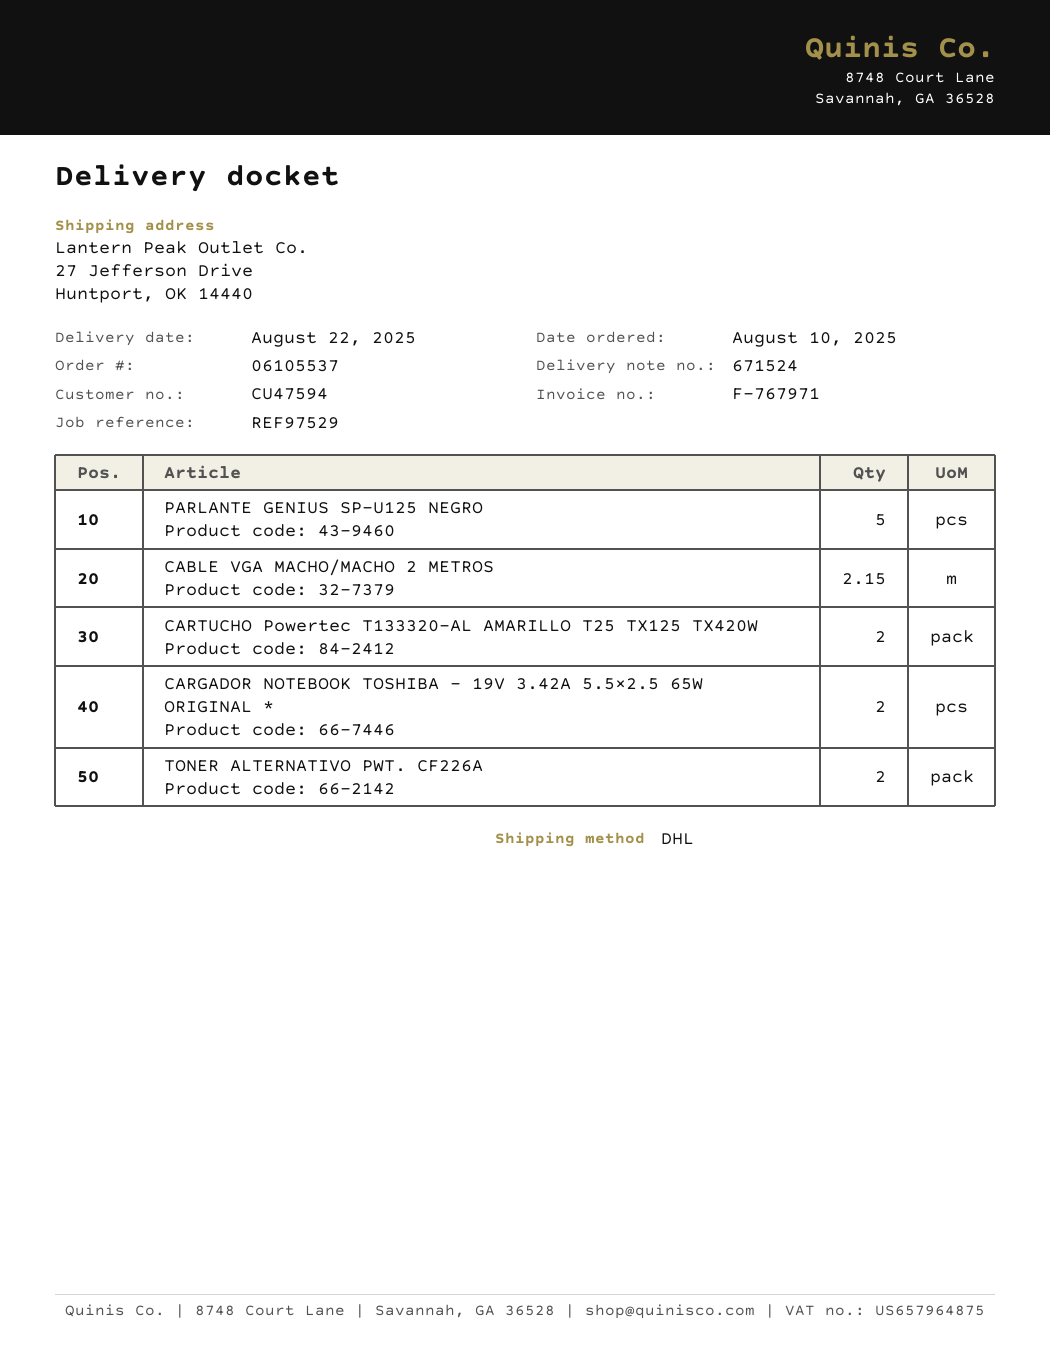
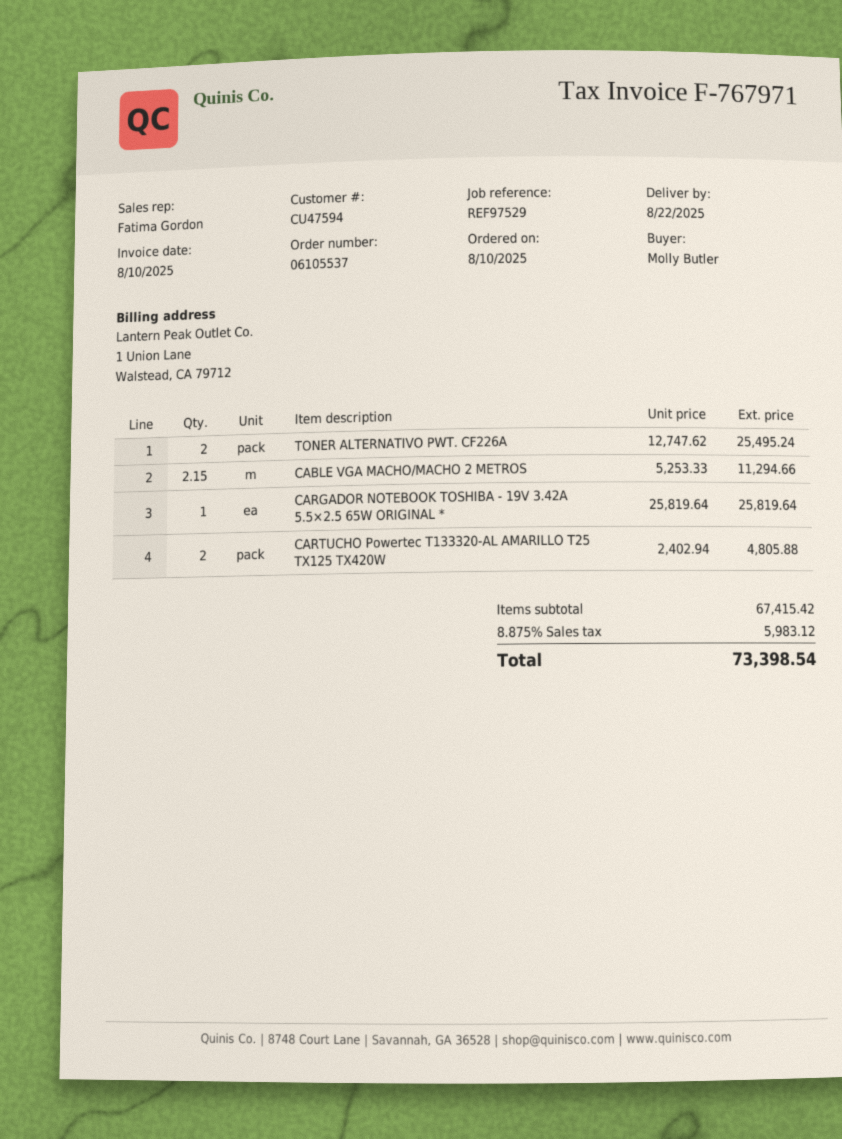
PARLANTE GENIUS SP-U125 NEGRO: 5 -> none
CARGADOR NOTEBOOK TOSHIBA - 19V 3.42A 5.5×2.5 65W ORIGINAL *: 2 -> 1

